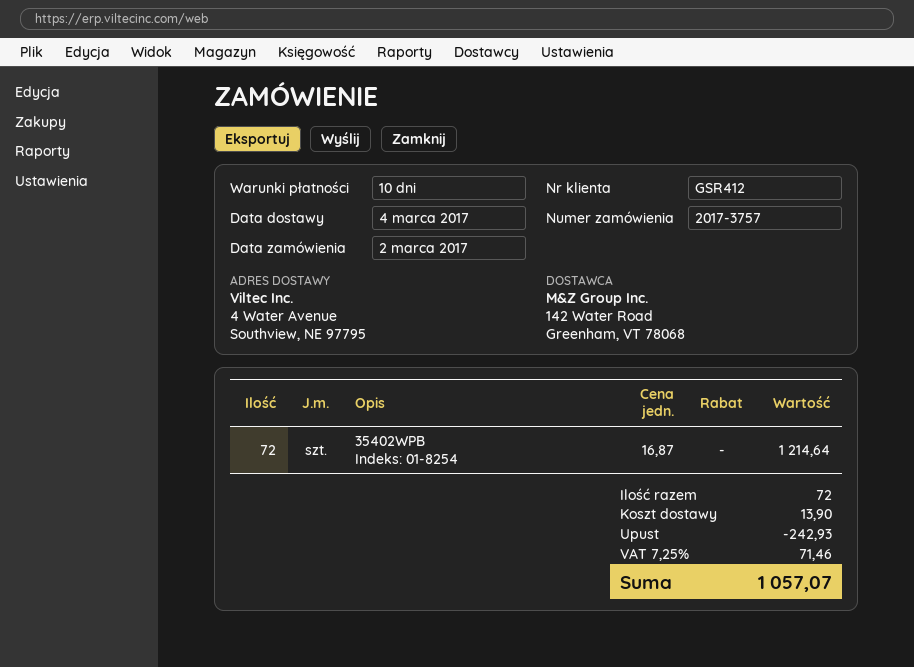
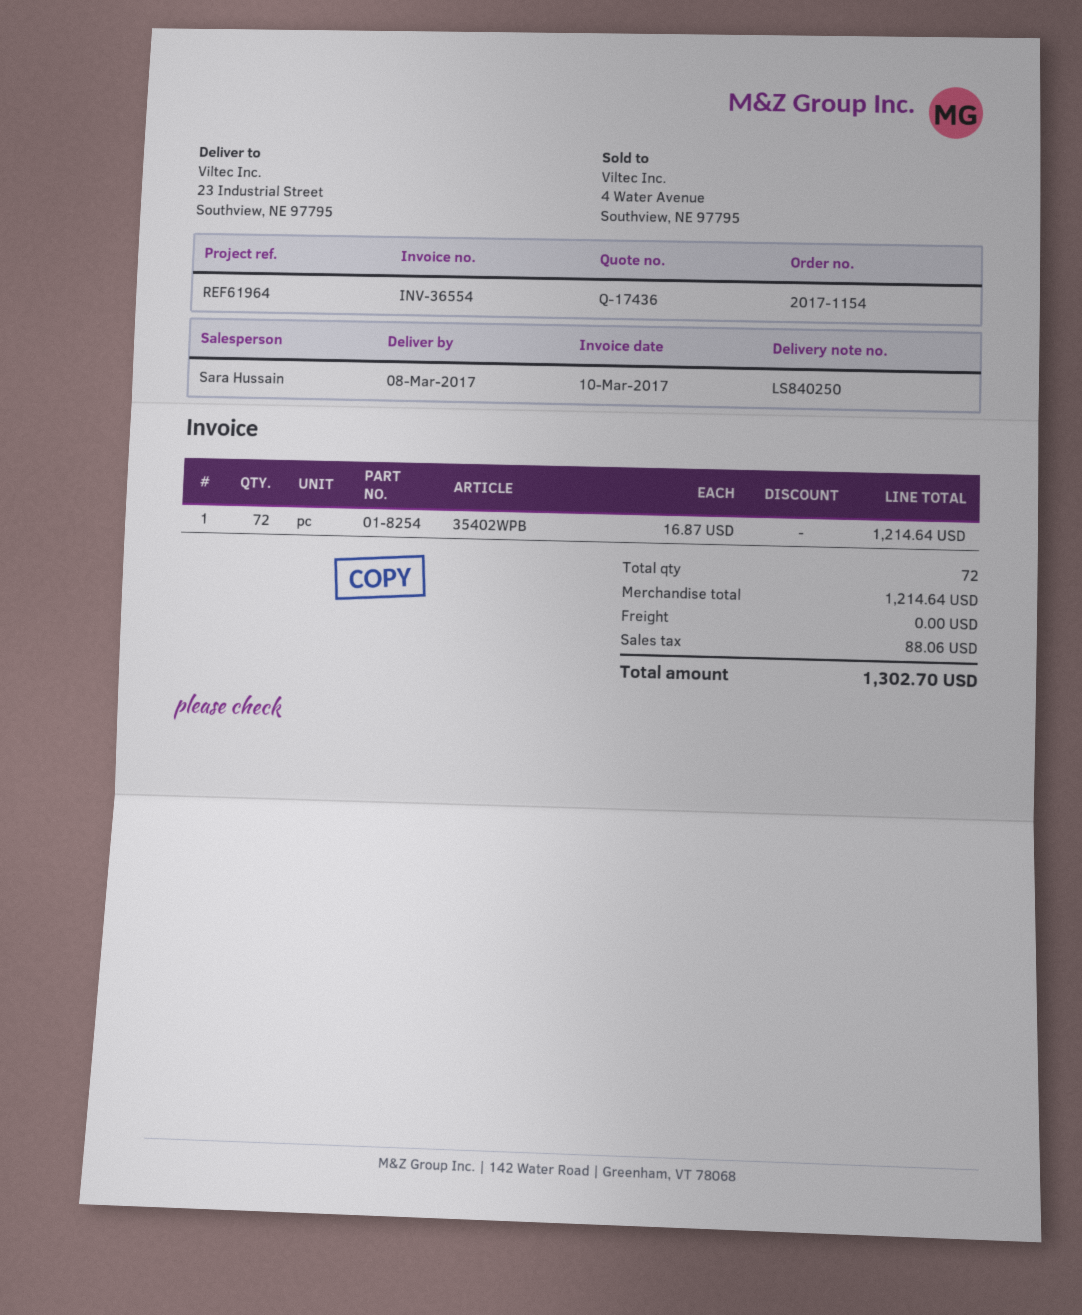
order number: 2017-3757 -> 2017-1154
delivery date: 2017-03-04 -> 2017-03-08
ship to: 4 Water Avenue, Southview, NE 97795 -> 23 Industrial Street, Southview, NE 97795
discount: 242.93 -> none
shipping: 13.90 -> 0.00
tax: 71.46 -> 88.06
total: 1057.07 -> 1302.70

